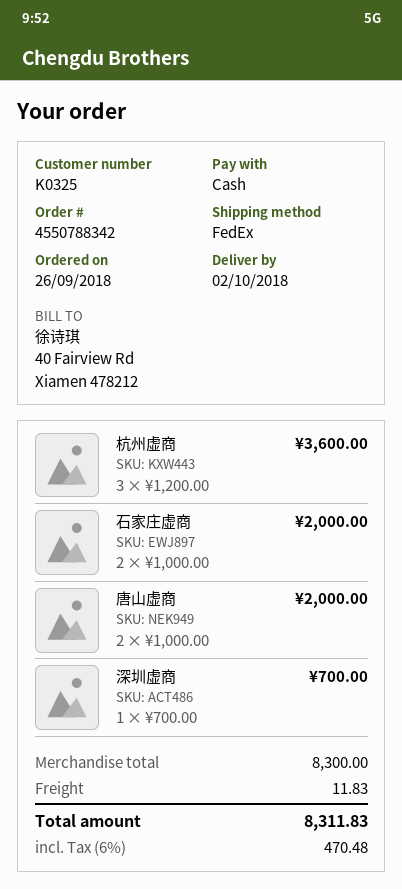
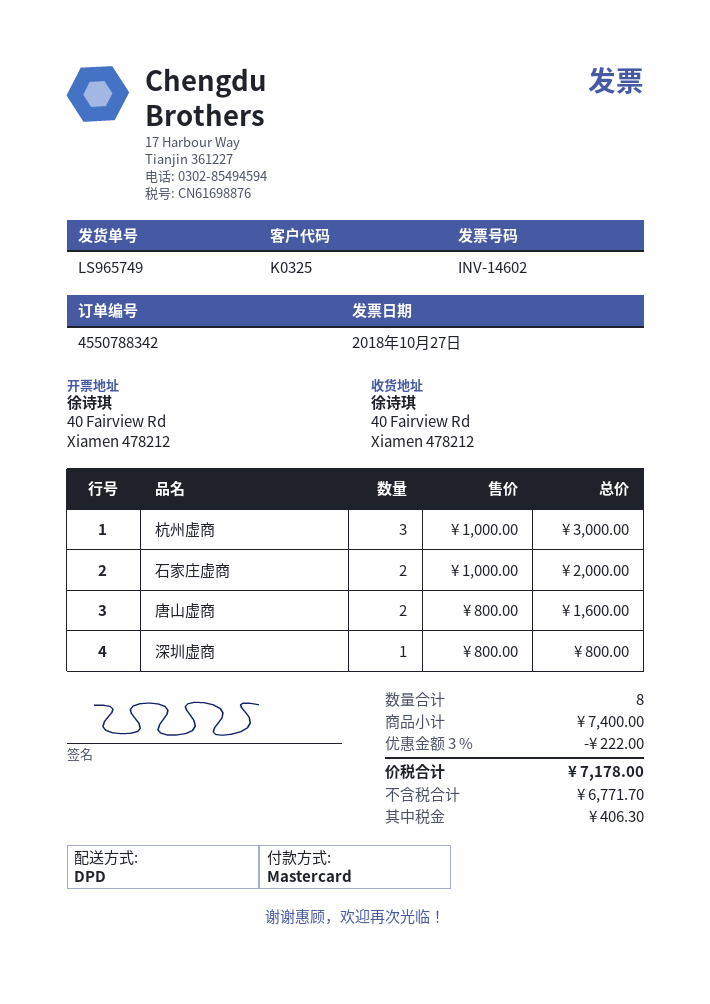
payment method: cash -> Mastercard
shipping method: FedEx -> DPD
杭州虚商: 3 x 1200.00 = 3600.00 -> 3 x 1000.00 = 3000.00
唐山虚商: 2 x 1000.00 = 2000.00 -> 2 x 800.00 = 1600.00
深圳虚商: 1 x 700.00 = 700.00 -> 1 x 800.00 = 800.00
subtotal: 8300.00 -> 7400.00
discount: none -> 3% = 222.00
shipping: 11.83 -> none
tax: 470.48 -> 406.30
total: 8311.83 -> 7178.00

